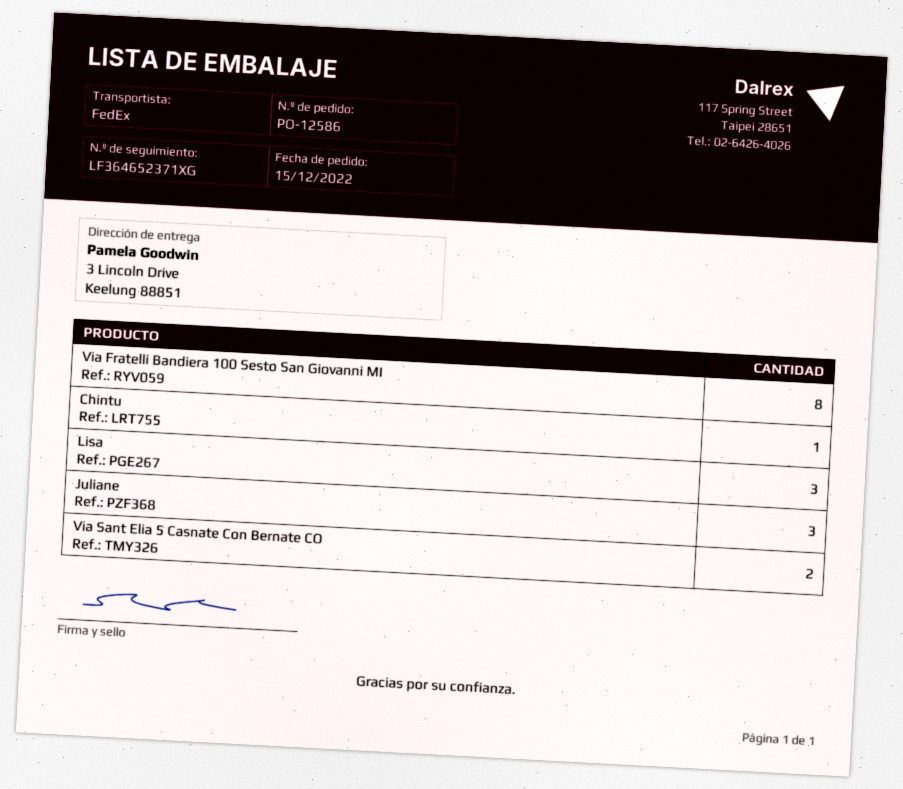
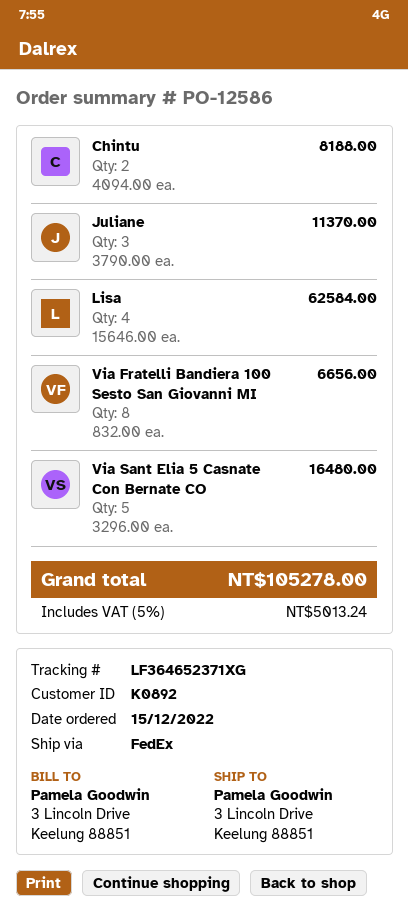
Chintu: 1 -> 2
Lisa: 3 -> 4
Via Sant Elia 5 Casnate Con Bernate CO: 2 -> 5

